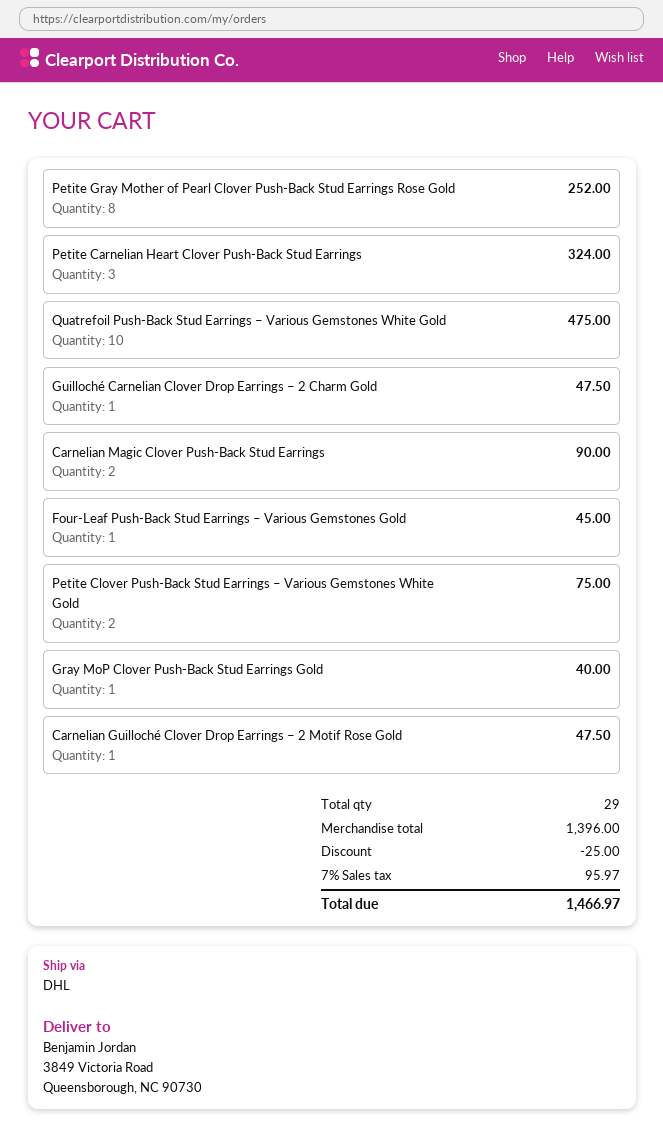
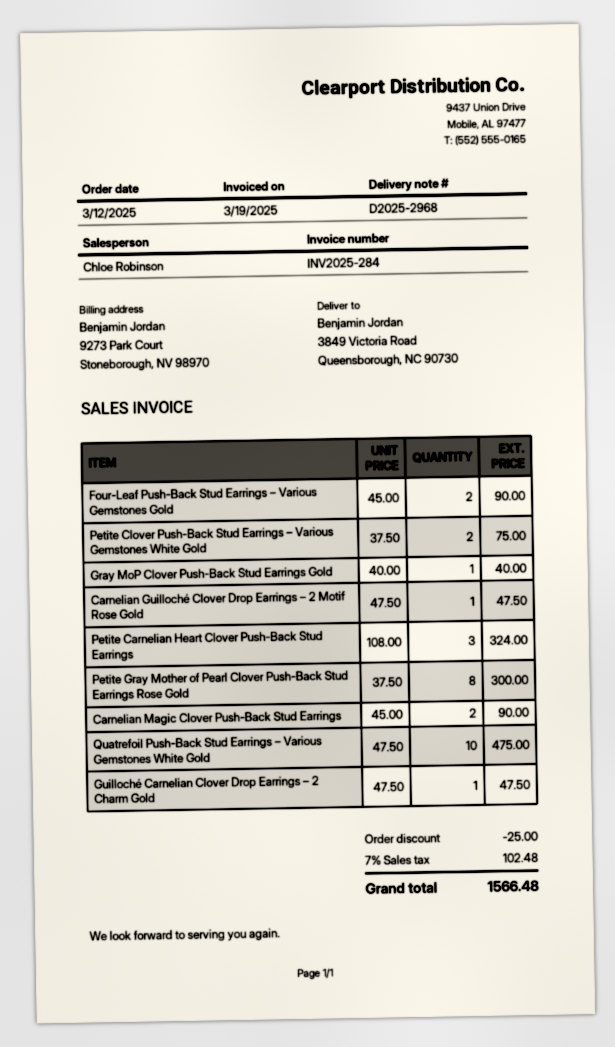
Petite Gray Mother of Pearl Clover Push-Back Stud Earrings Rose Gold: 8 for 252.00 -> 8 for 300.00
Four-Leaf Push-Back Stud Earrings – Various Gemstones Gold: 1 for 45.00 -> 2 for 90.00
tax: 7% = 95.97 -> 7% = 102.48
total: 1466.97 -> 1566.48

